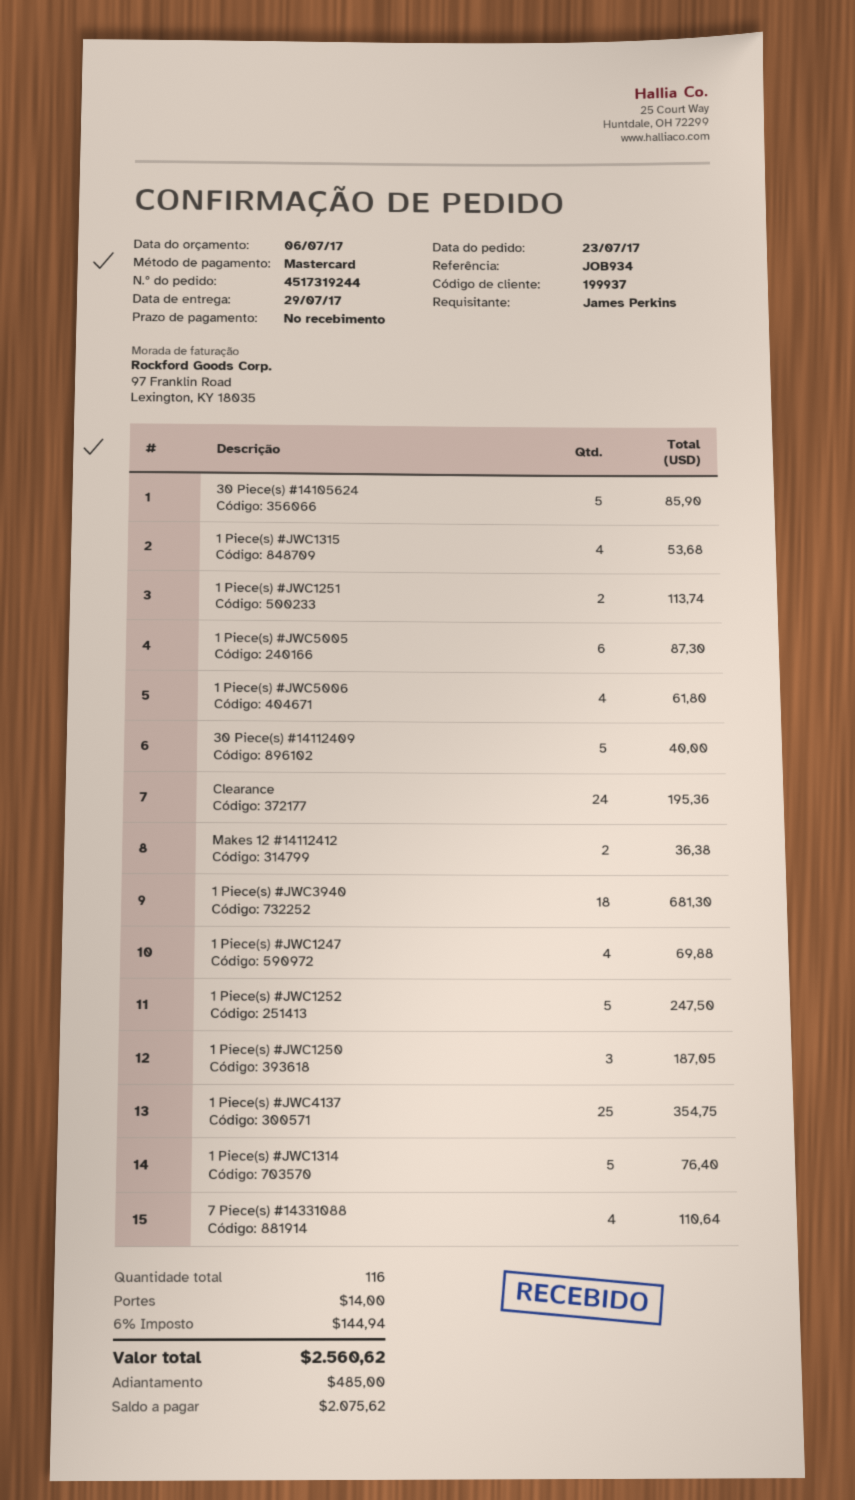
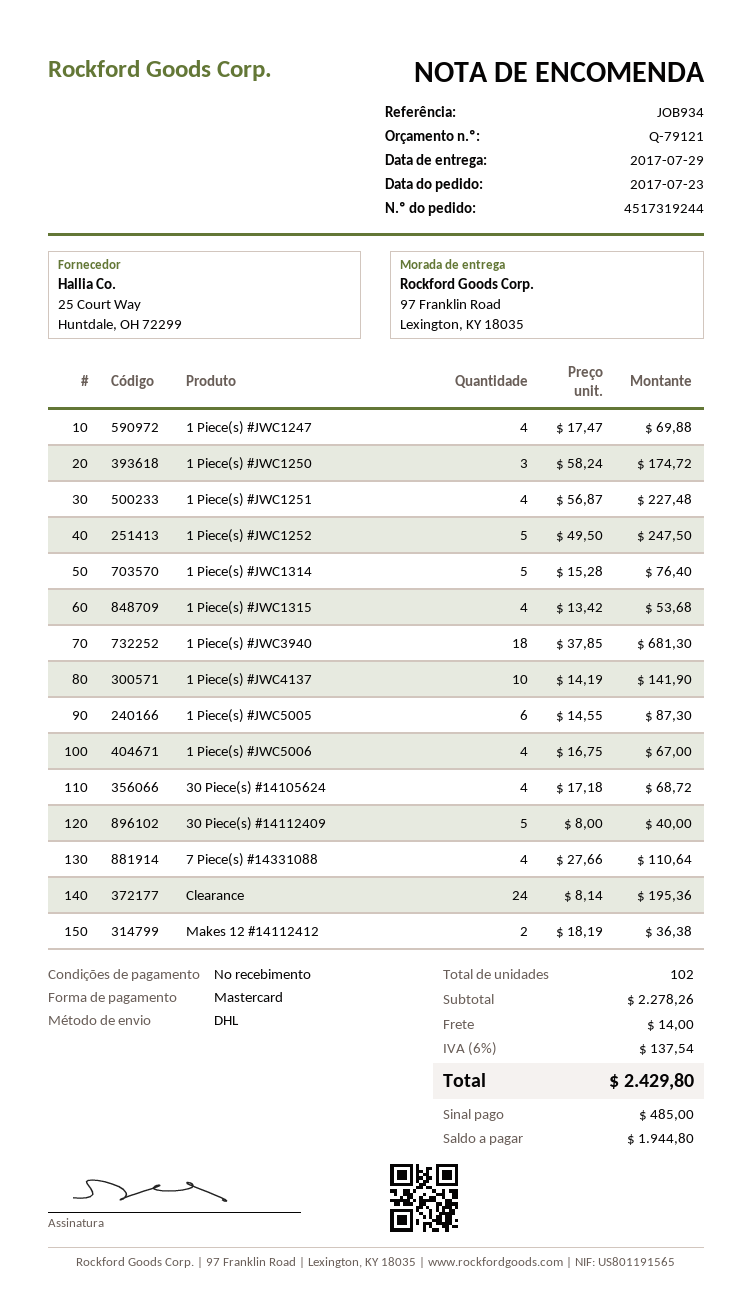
30 Piece(s) #14105624: 5 for 85.90 -> 4 for 68.72
1 Piece(s) #JWC1251: 2 for 113.74 -> 4 for 227.48
1 Piece(s) #JWC5006: 4 for 61.80 -> 4 for 67.00
1 Piece(s) #JWC1250: 3 for 187.05 -> 3 for 174.72
1 Piece(s) #JWC4137: 25 for 354.75 -> 10 for 141.90
total quantity: 116 -> 102
tax: 6% = 144.94 -> 6% = 137.54
total: 2560.62 -> 2429.80
balance: 2075.62 -> 1944.80

